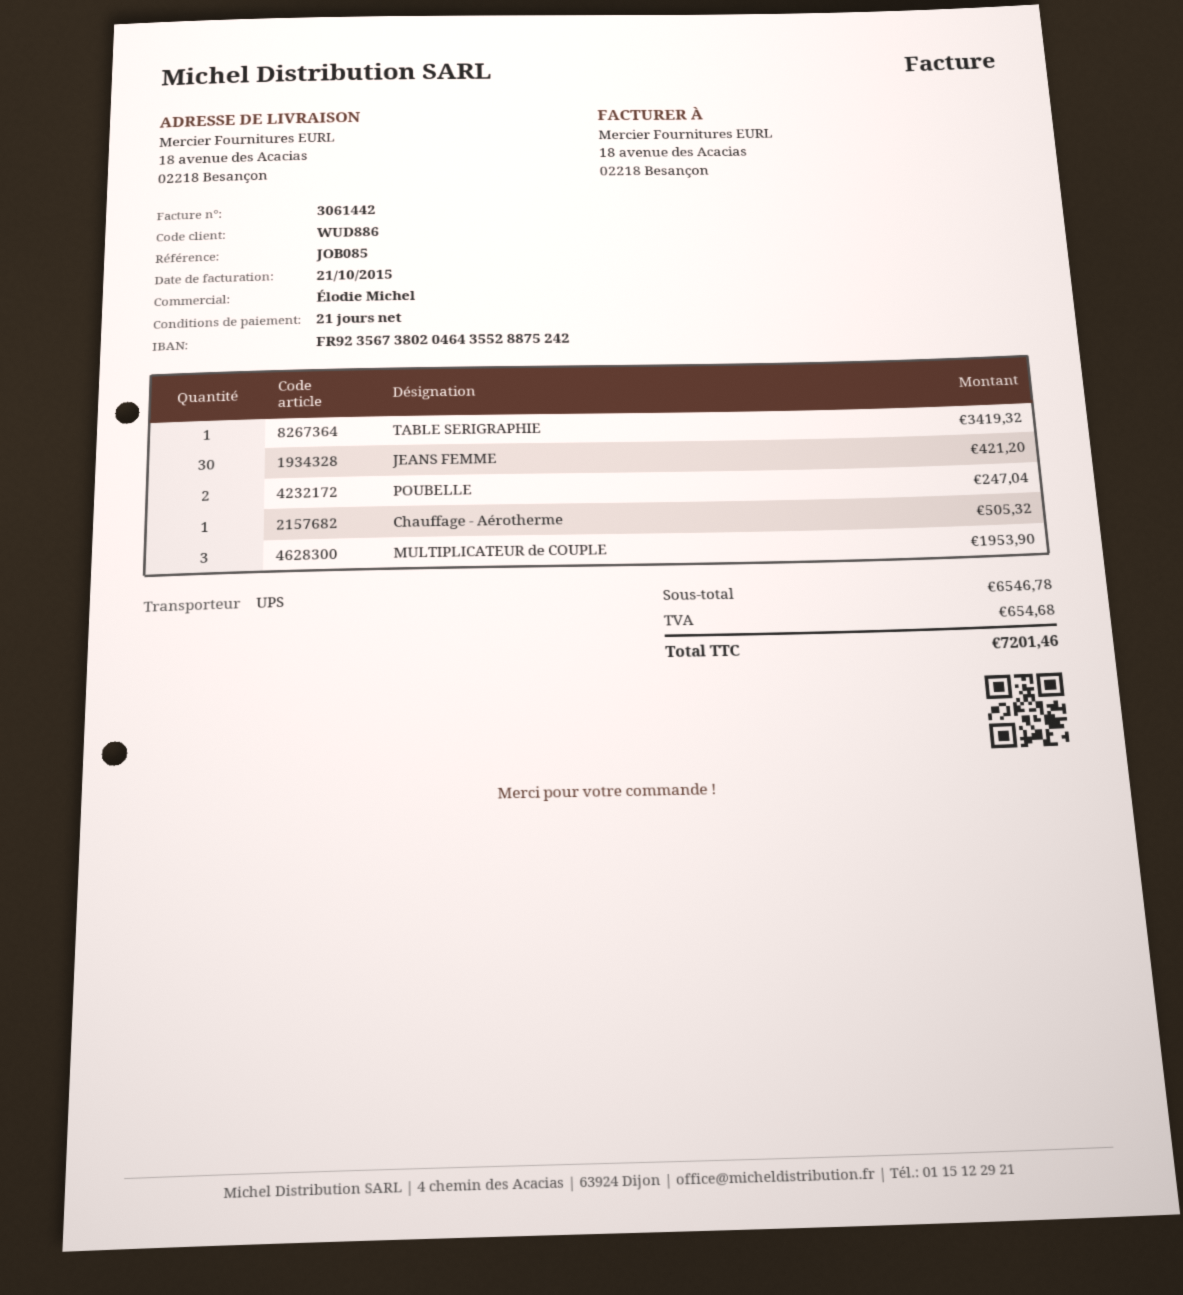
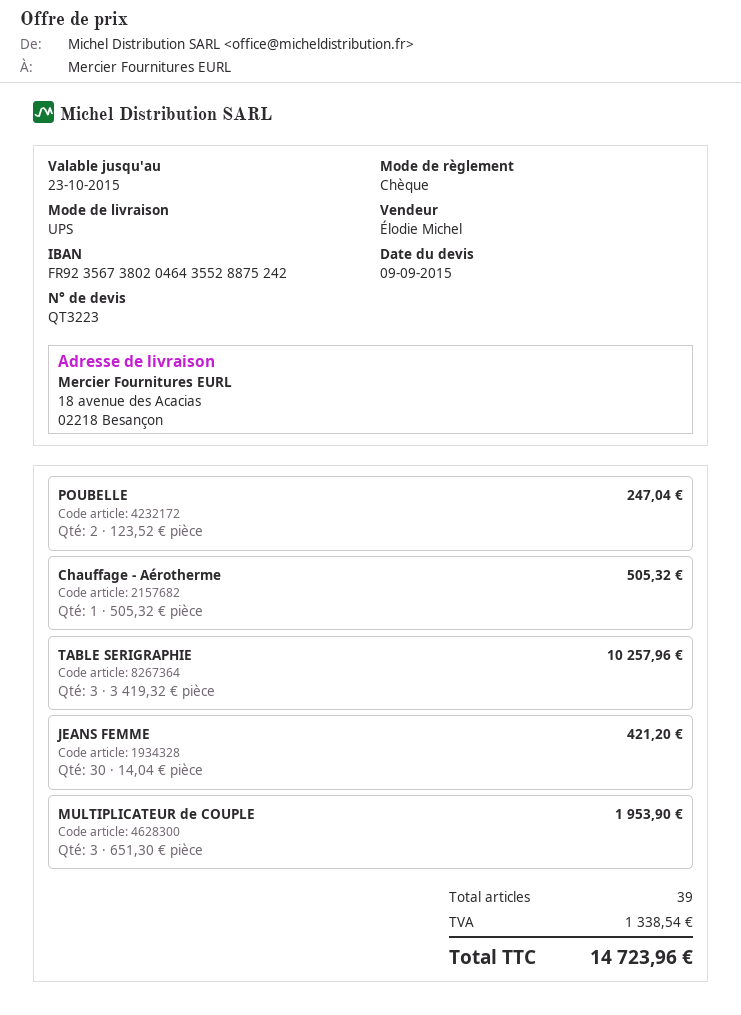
TABLE SERIGRAPHIE: 1 for 3419.32 -> 3 for 10257.96
tax: 654.68 -> 1338.54
total: 7201.46 -> 14723.96

